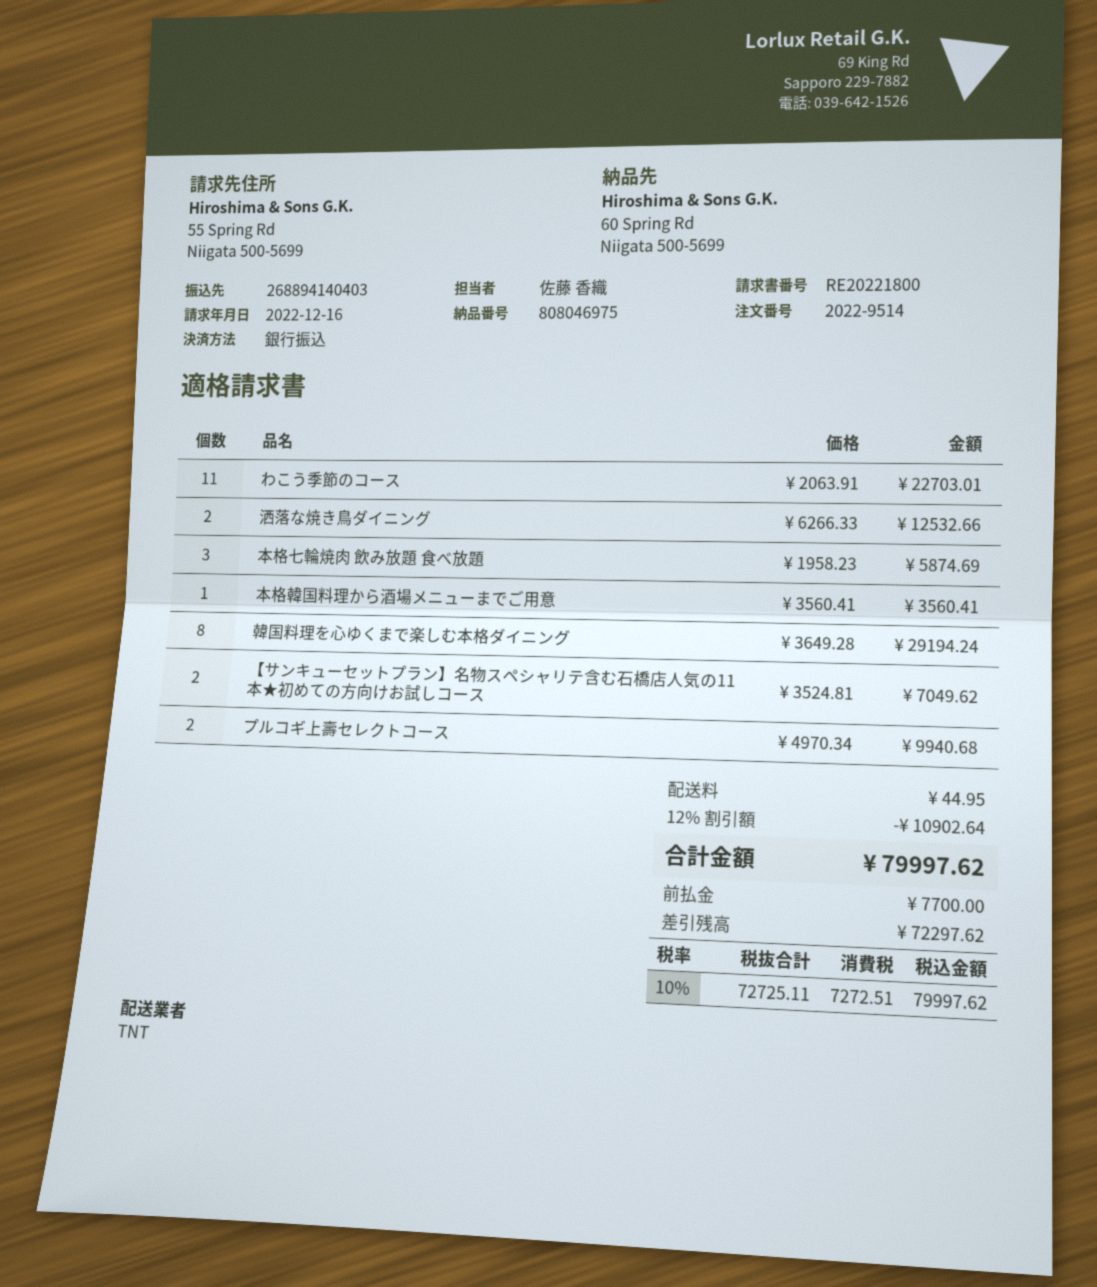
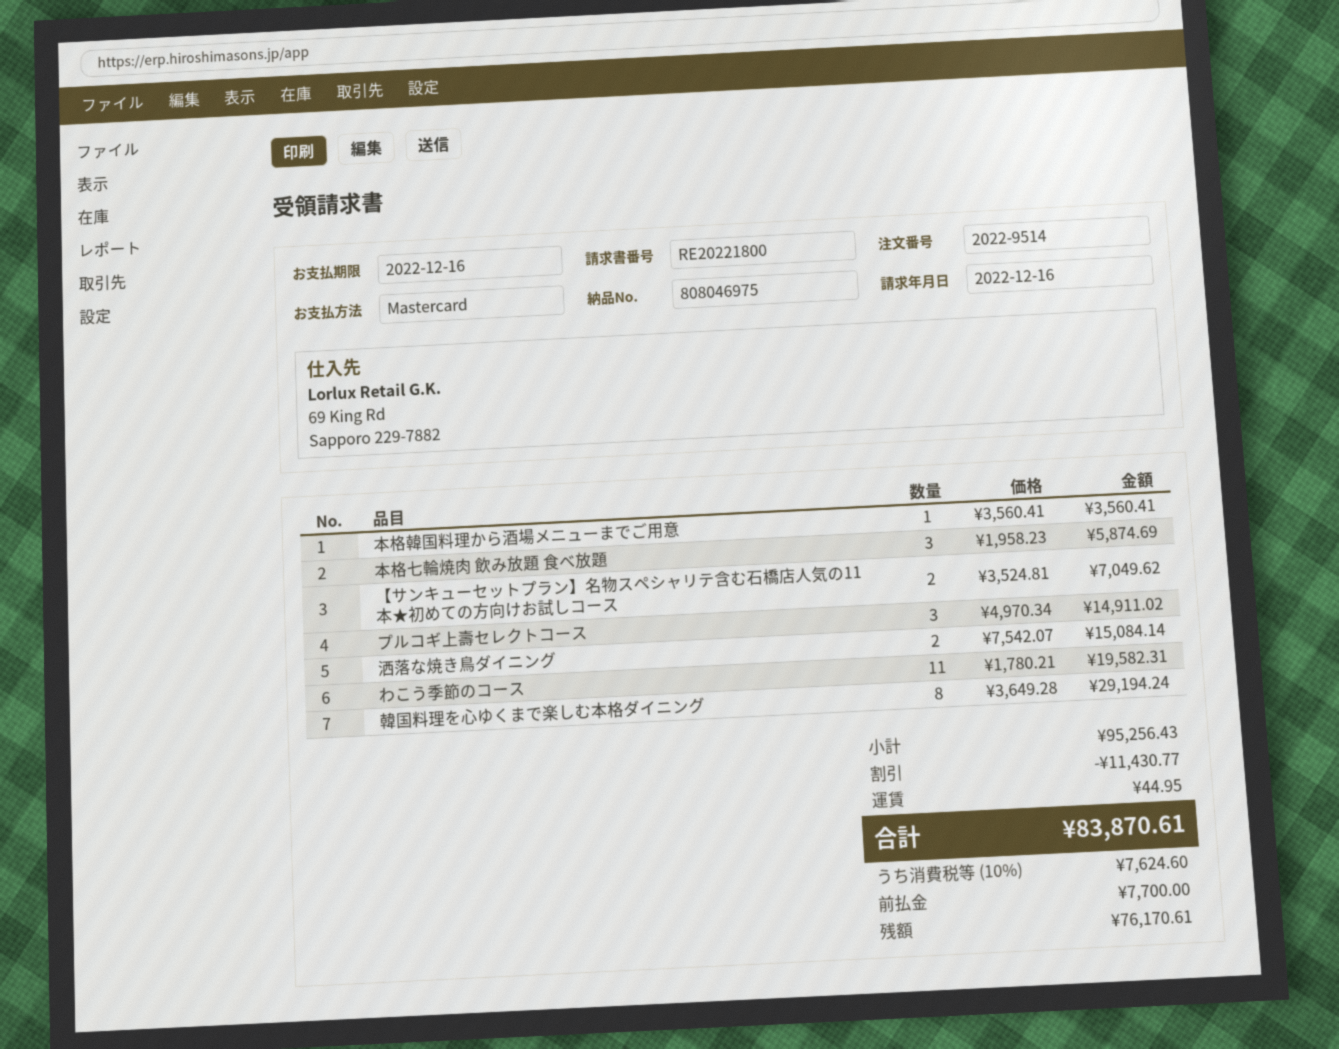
payment method: bank transfer -> Mastercard
わこう季節のコース: 11 x 2063.91 = 22703.01 -> 11 x 1780.21 = 19582.31
洒落な焼き鳥ダイニング: 2 x 6266.33 = 12532.66 -> 2 x 7542.07 = 15084.14
プルコギ上壽セレクトコース: 2 x 4970.34 = 9940.68 -> 3 x 4970.34 = 14911.02
discount: 10902.64 -> 11430.77
tax: 10% = 7272.51 -> 10% = 7624.60
total: 79997.62 -> 83870.61
balance: 72297.62 -> 76170.61

